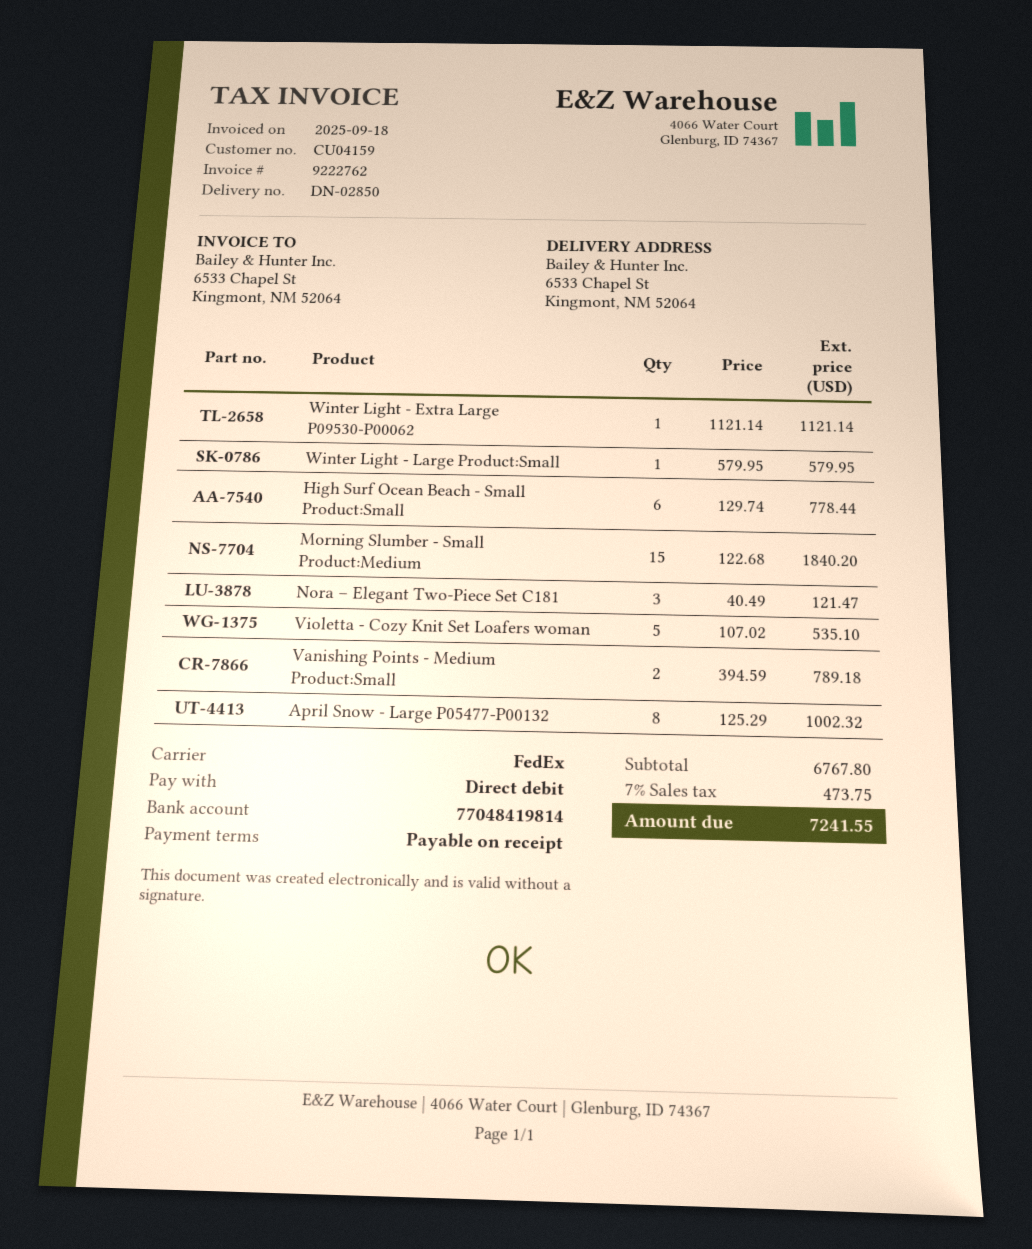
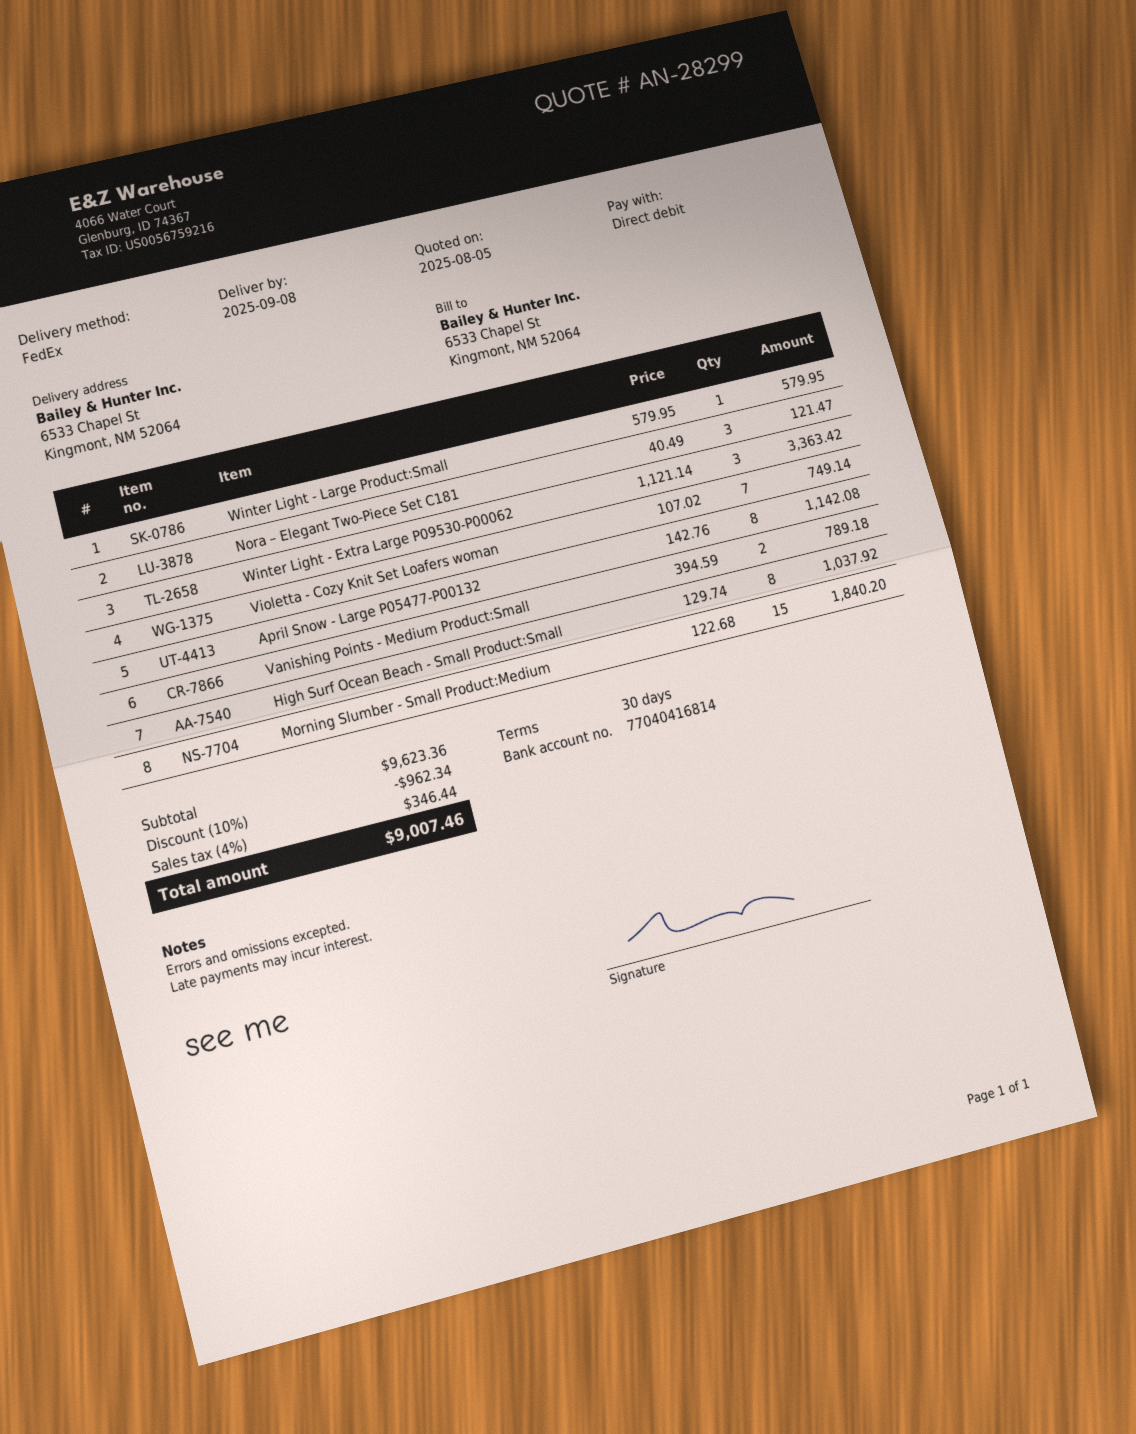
payment terms: on receipt -> 30 days
bank account: 77048419814 -> 77040416814
Winter Light - Extra Large P09530-P00062: 1 x 1121.14 = 1121.14 -> 3 x 1121.14 = 3363.42
High Surf Ocean Beach - Small Product:Small: 6 x 129.74 = 778.44 -> 8 x 129.74 = 1037.92
Violetta - Cozy Knit Set Loafers woman: 5 x 107.02 = 535.10 -> 7 x 107.02 = 749.14
April Snow - Large P05477-P00132: 8 x 125.29 = 1002.32 -> 8 x 142.76 = 1142.08
subtotal: 6767.80 -> 9623.36
discount: none -> 10% = 962.34
tax: 7% = 473.75 -> 4% = 346.44
total: 7241.55 -> 9007.46

